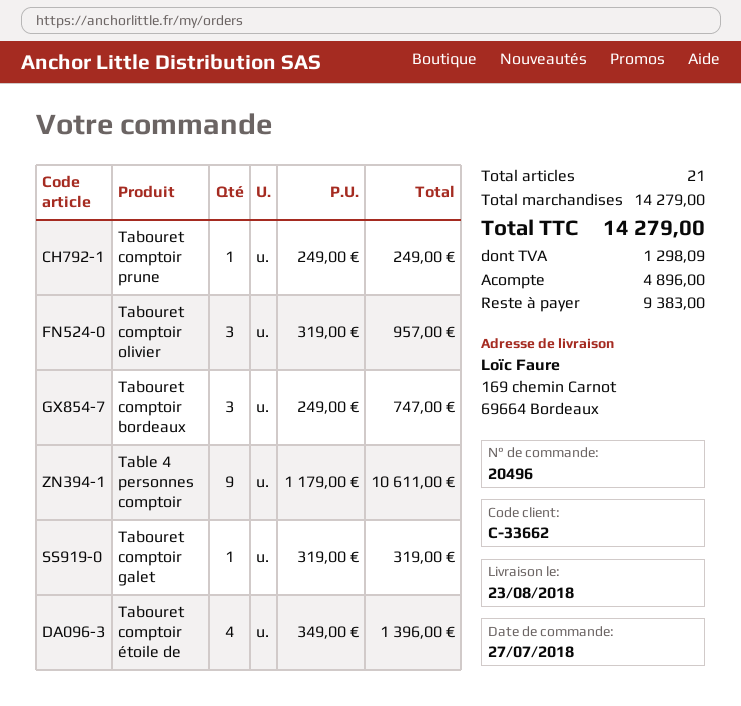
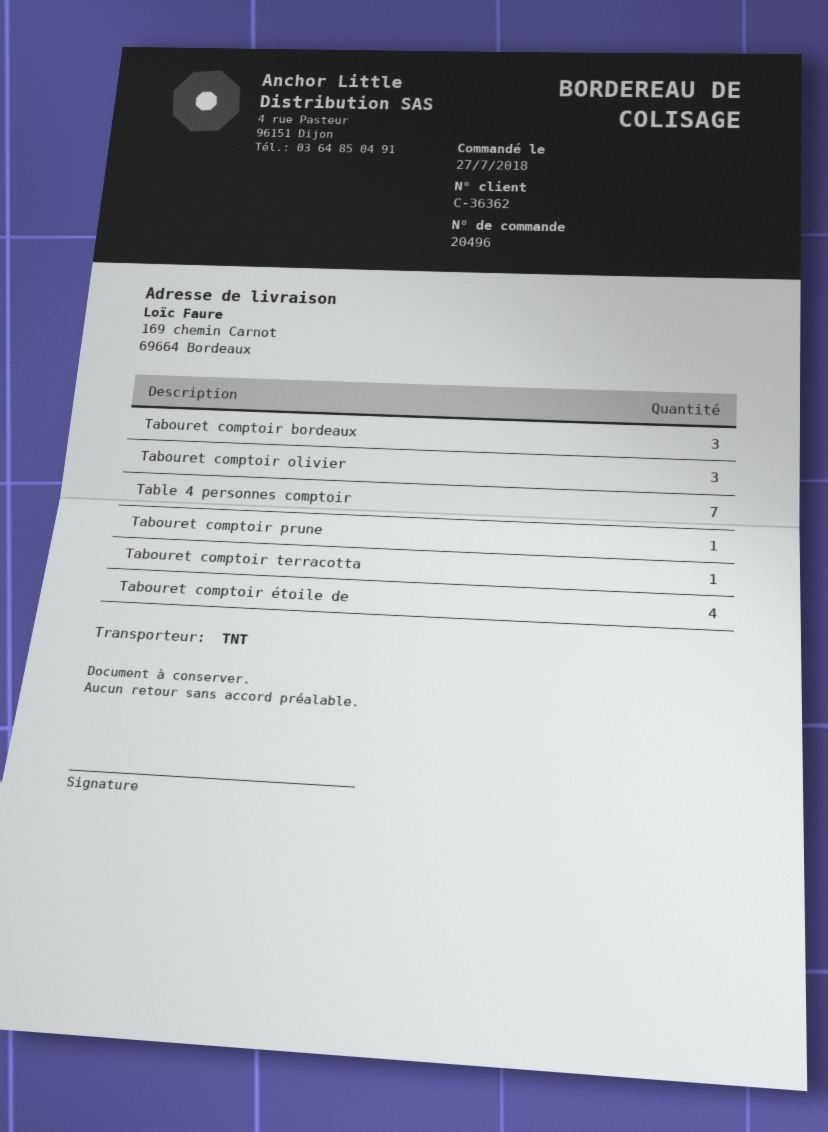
customer number: C-33662 -> C-36362
Table 4 personnes comptoir: 9 -> 7
Tabouret comptoir galet: 1 -> none
Tabouret comptoir terracotta: none -> 1

